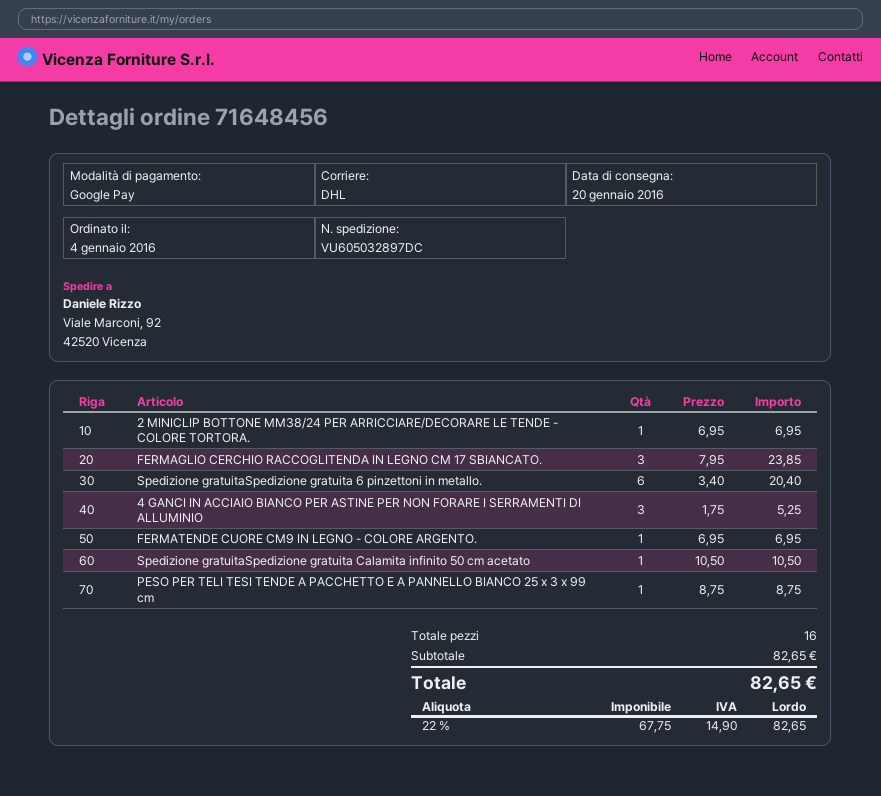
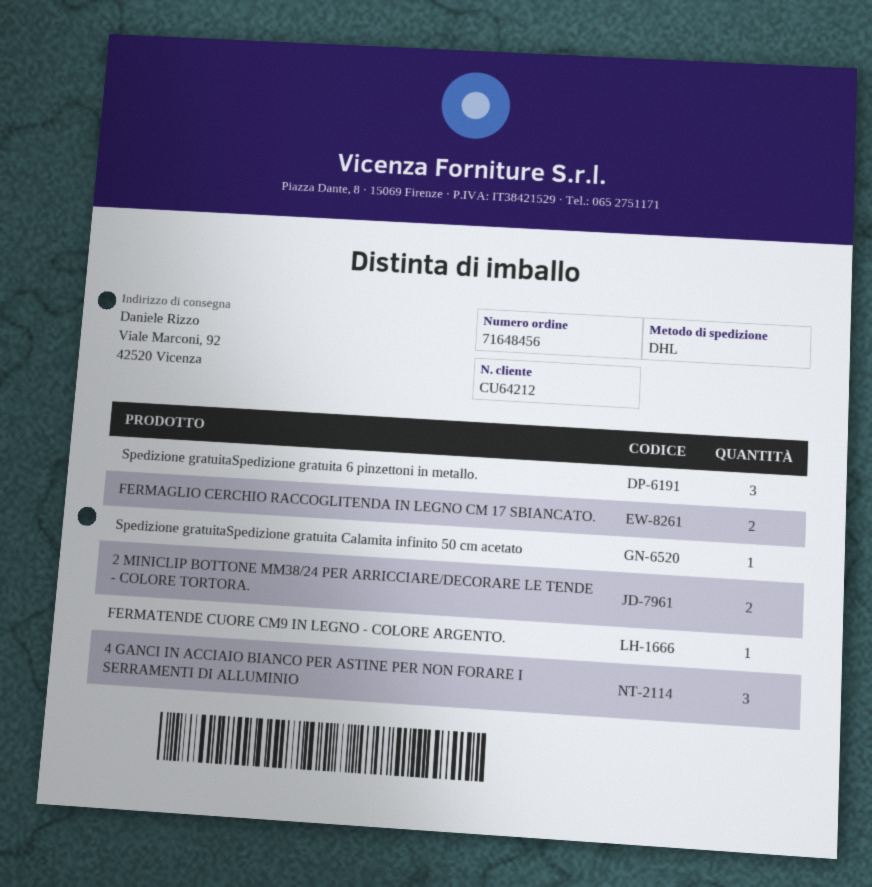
2 MINICLIP BOTTONE MM38/24 PER ARRICCIARE/DECORARE LE TENDE - COLORE TORTORA.: 1 -> 2
FERMAGLIO CERCHIO RACCOGLITENDA IN LEGNO CM 17 SBIANCATO.: 3 -> 2
Spedizione gratuitaSpedizione gratuita 6 pinzettoni in metallo.: 6 -> 3
PESO PER TELI TESI TENDE A PACCHETTO E A PANNELLO BIANCO 25 x 3 x 99 cm: 1 -> none

